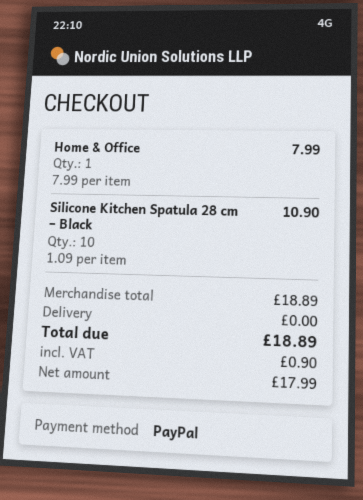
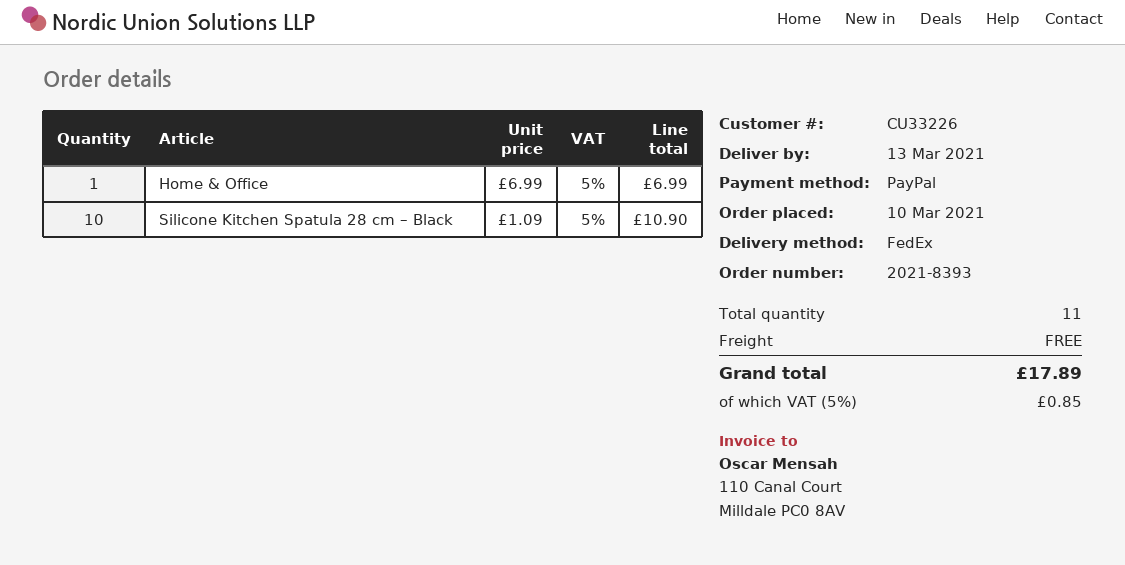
Home & Office: 1 x 7.99 = 7.99 -> 1 x 6.99 = 6.99
tax: 0.90 -> 0.85
total: 18.89 -> 17.89

